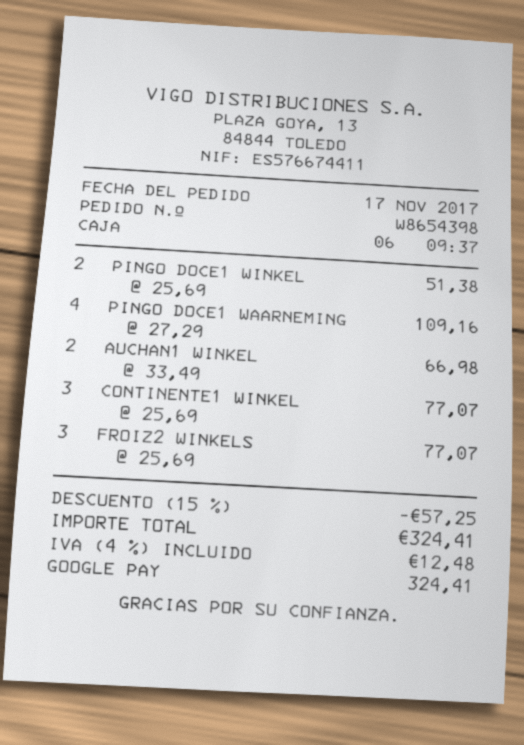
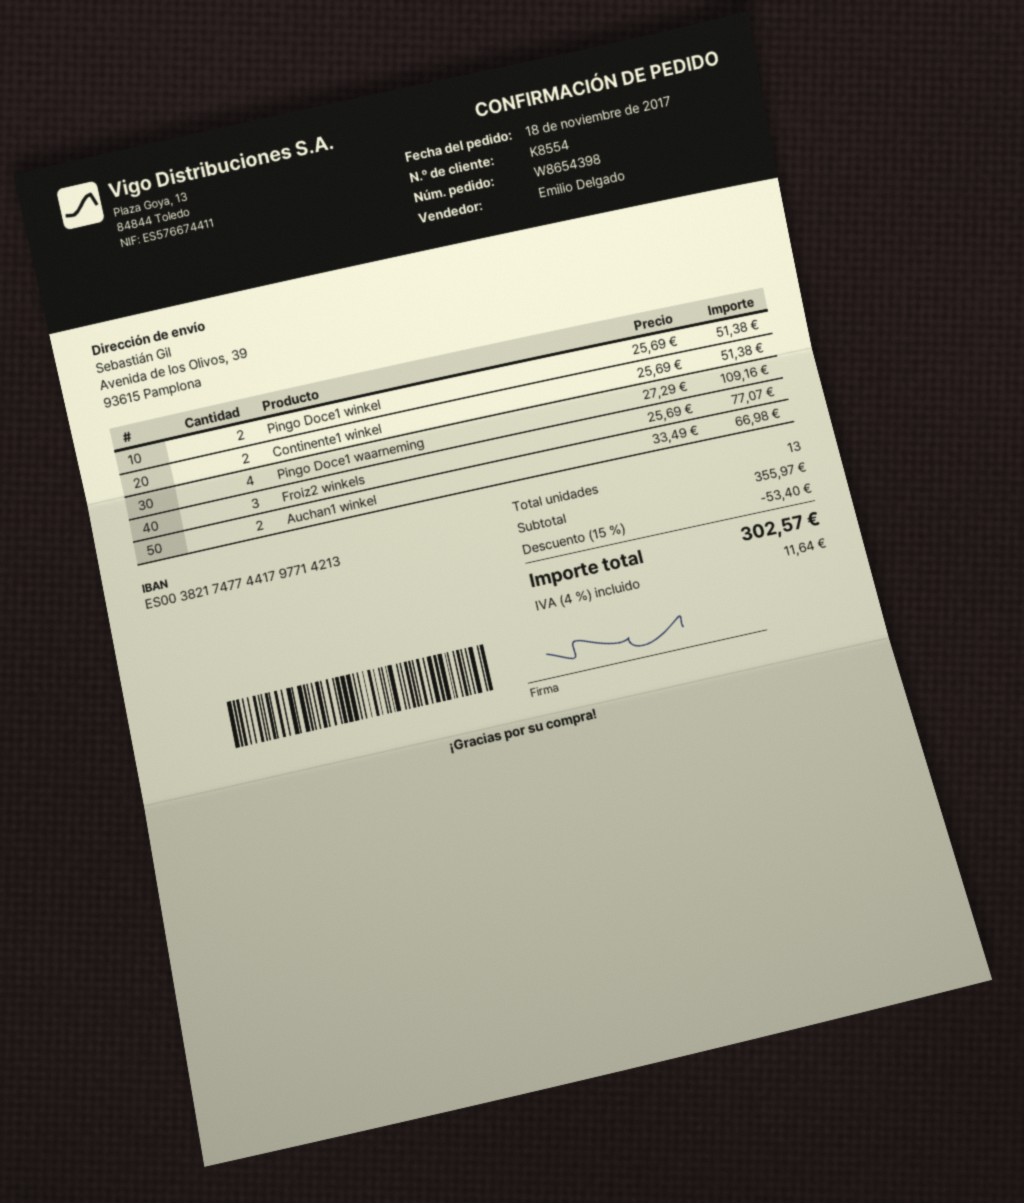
order date: 2017-11-17 -> 2017-11-18
CONTINENTE1 WINKEL: 3 x 25.69 = 77.07 -> 2 x 25.69 = 51.38
discount: 15% = 57.25 -> 15% = 53.40
tax: 4% = 12.48 -> 4% = 11.64
total: 324.41 -> 302.57

